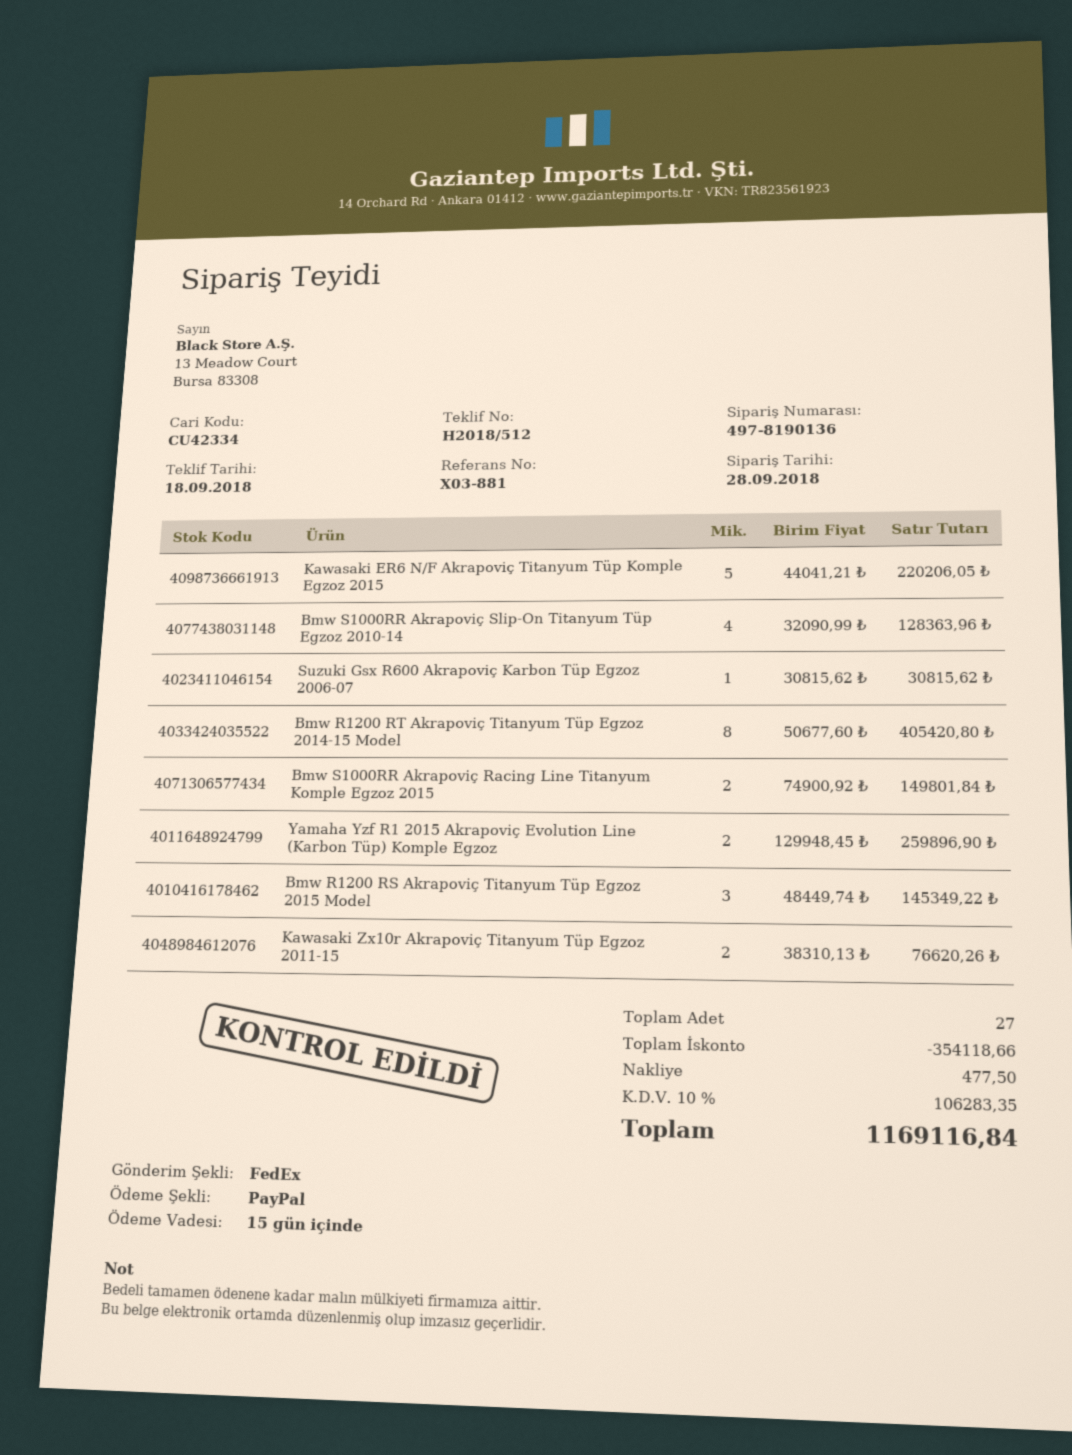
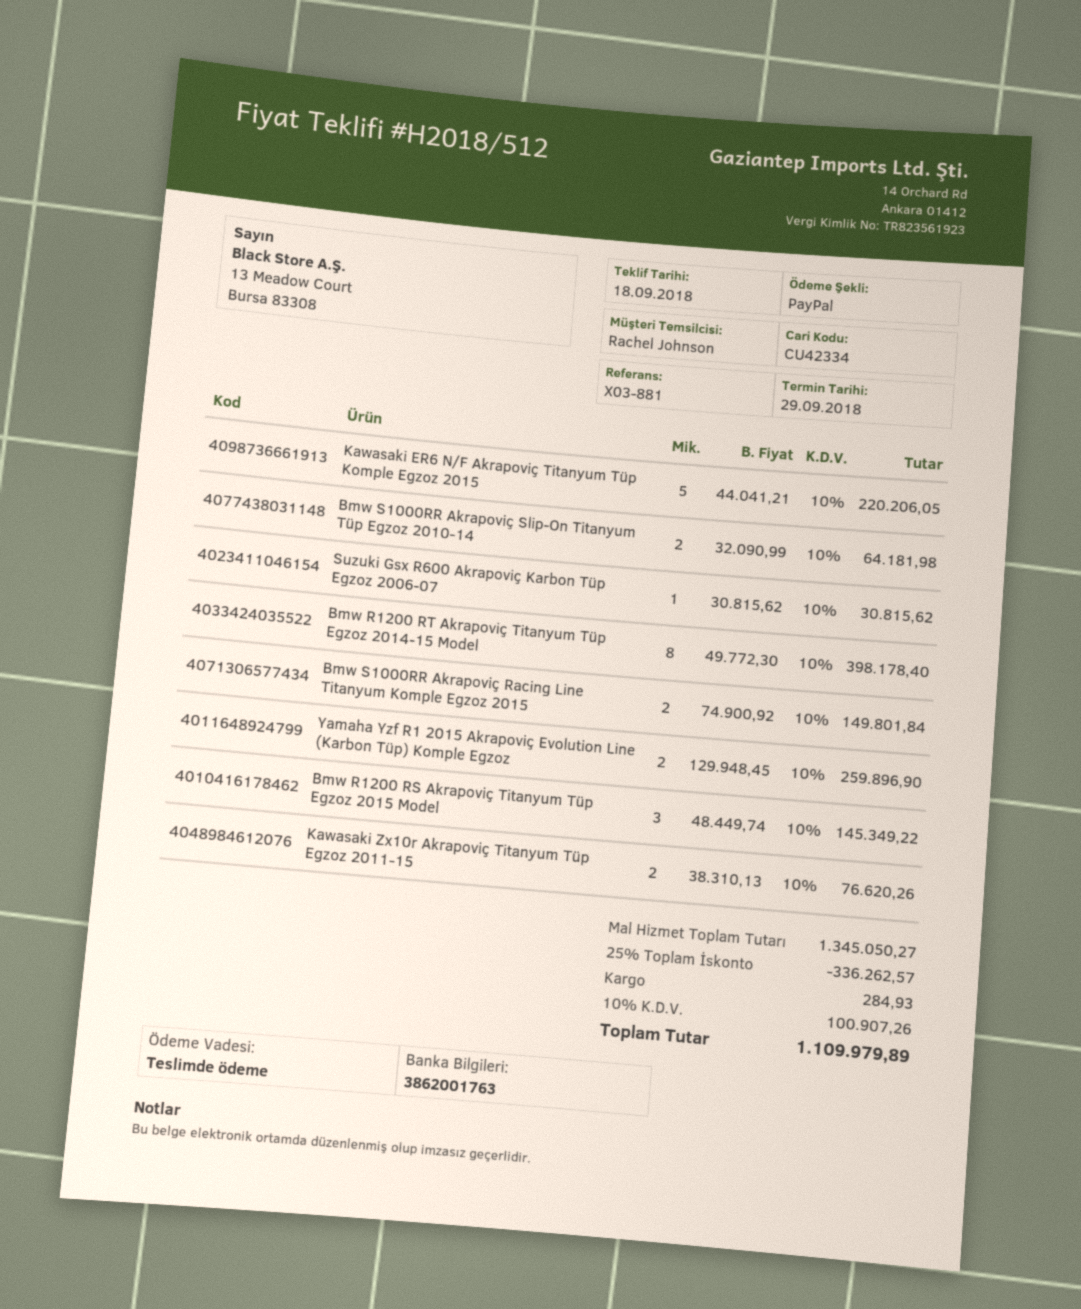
payment terms: 15 days -> on receipt
Bmw S1000RR Akrapoviç Slip-On Titanyum Tüp Egzoz 2010-14: 4 x 32090.99 = 128363.96 -> 2 x 32090.99 = 64181.98
Bmw R1200 RT Akrapoviç Titanyum Tüp Egzoz 2014-15 Model: 8 x 50677.60 = 405420.80 -> 8 x 49772.30 = 398178.40
discount: 354118.66 -> 336262.57
shipping: 477.50 -> 284.93
tax: 10% = 106283.35 -> 10% = 100907.26
total: 1169116.84 -> 1109979.89

